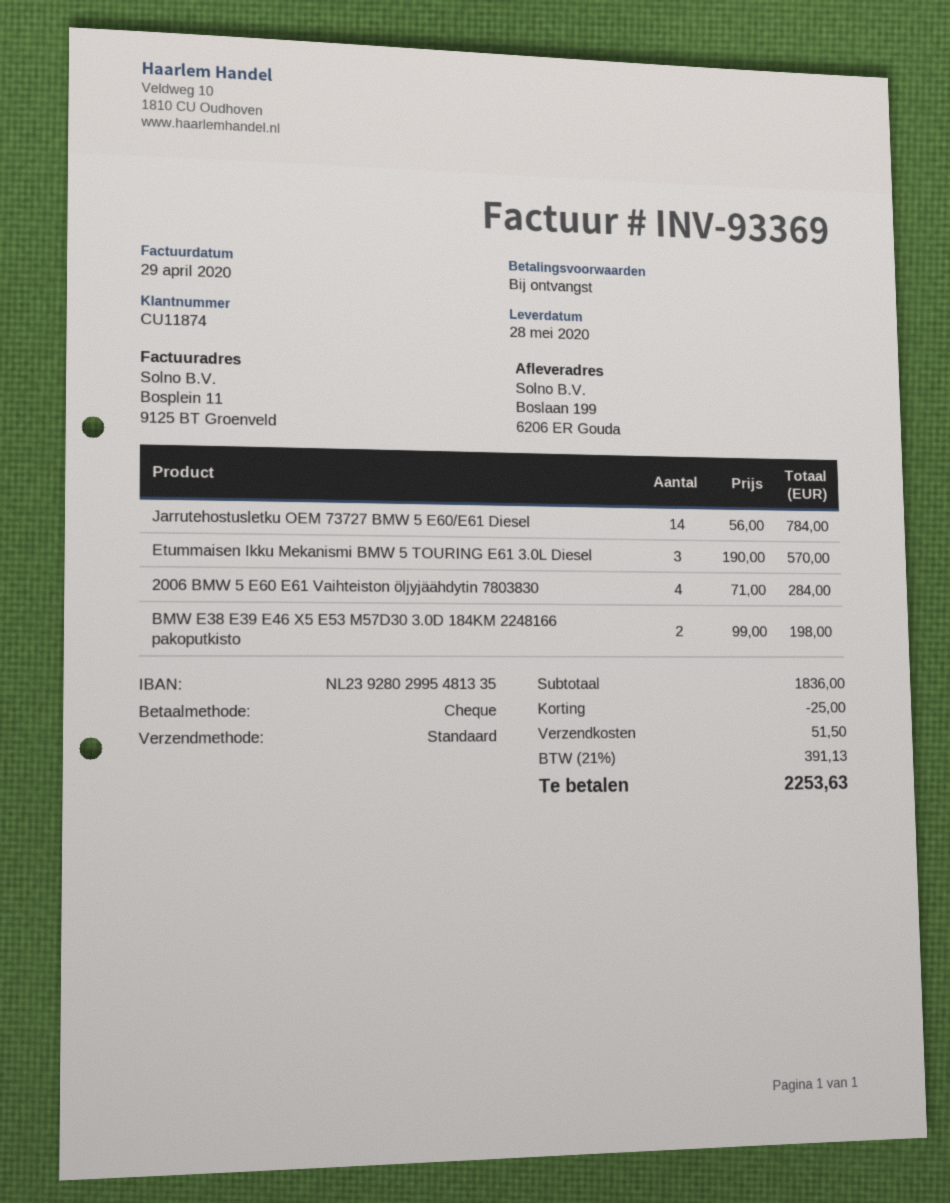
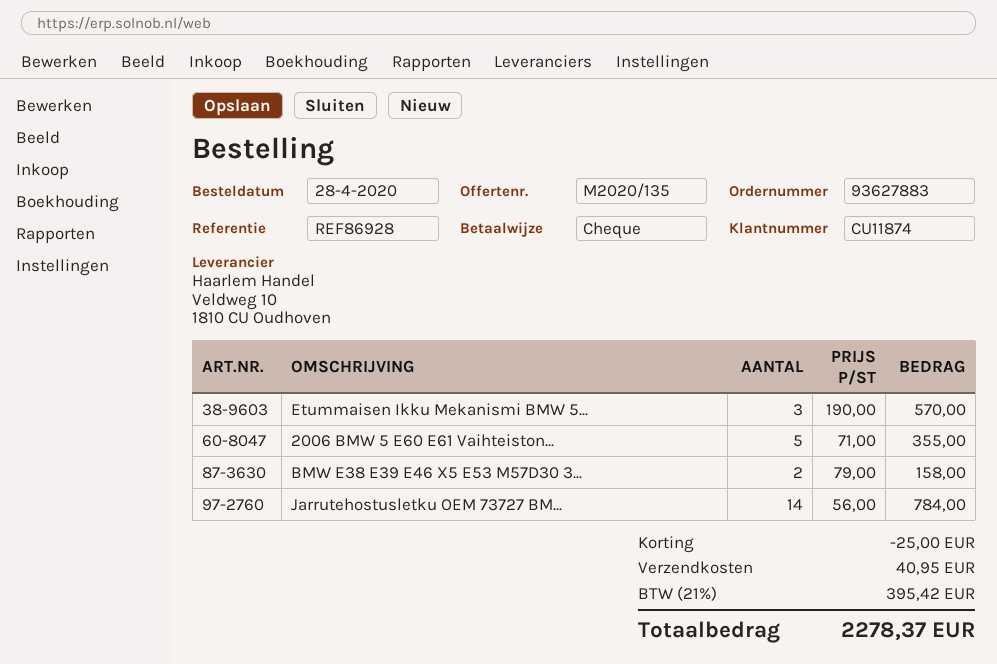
2006 BMW 5 E60 E61 Vaihteiston öljyjäähdytin 7803830: 4 x 71.00 = 284.00 -> 5 x 71.00 = 355.00
BMW E38 E39 E46 X5 E53 M57D30 3.0D 184KM 2248166 pakoputkisto: 2 x 99.00 = 198.00 -> 2 x 79.00 = 158.00
shipping: 51.50 -> 40.95
tax: 21% = 391.13 -> 21% = 395.42
total: 2253.63 -> 2278.37

